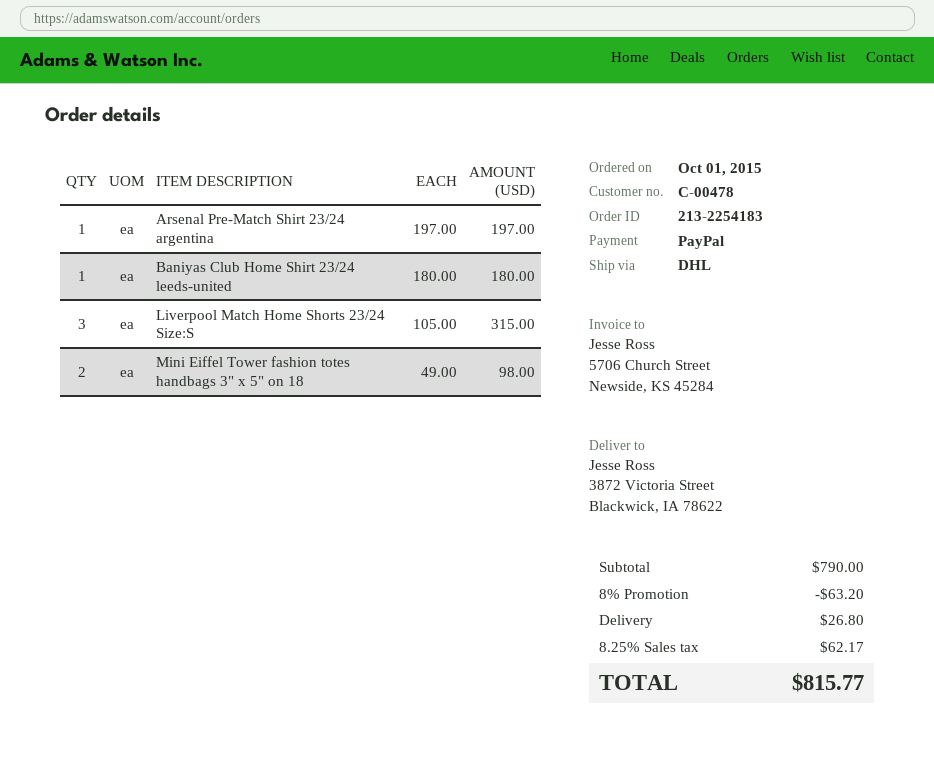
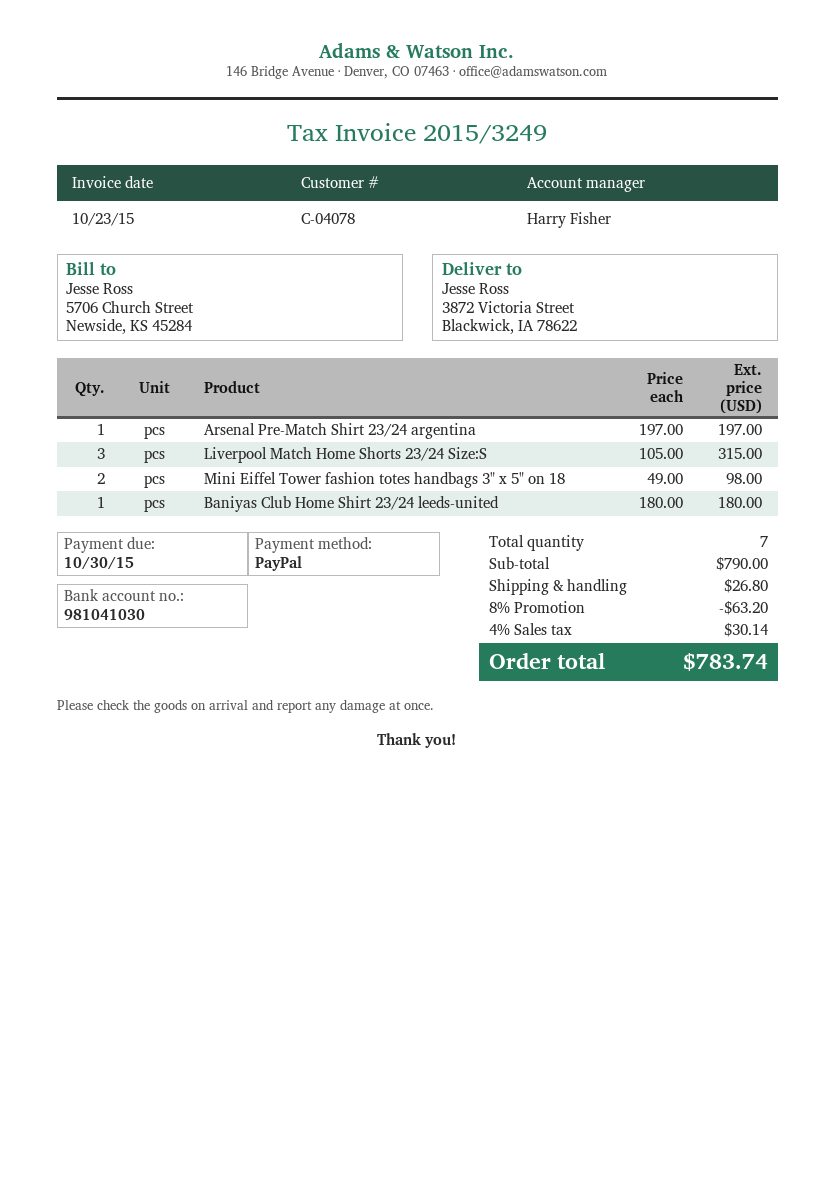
customer number: C-00478 -> C-04078
tax: 8.25% = 62.17 -> 4% = 30.14
total: 815.77 -> 783.74

